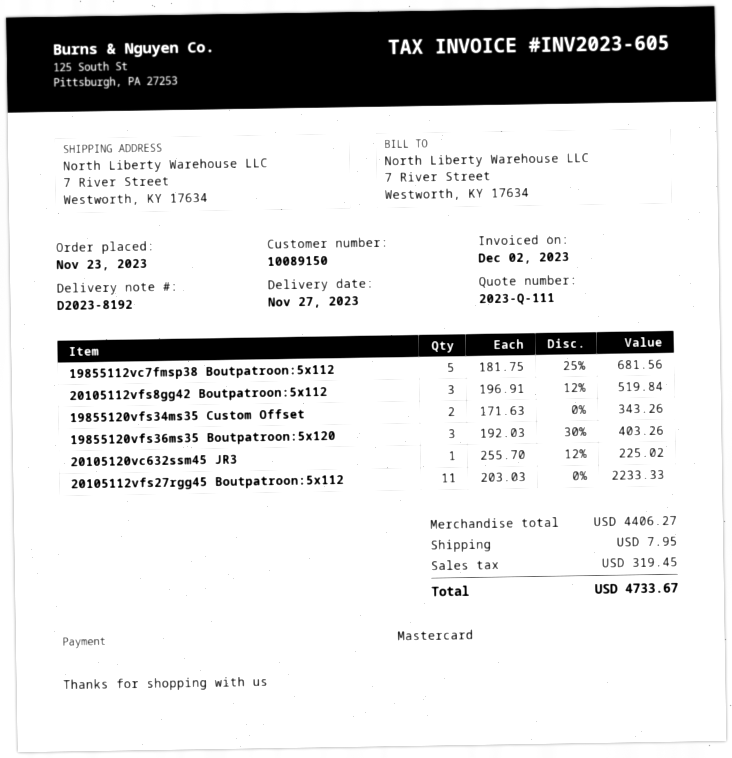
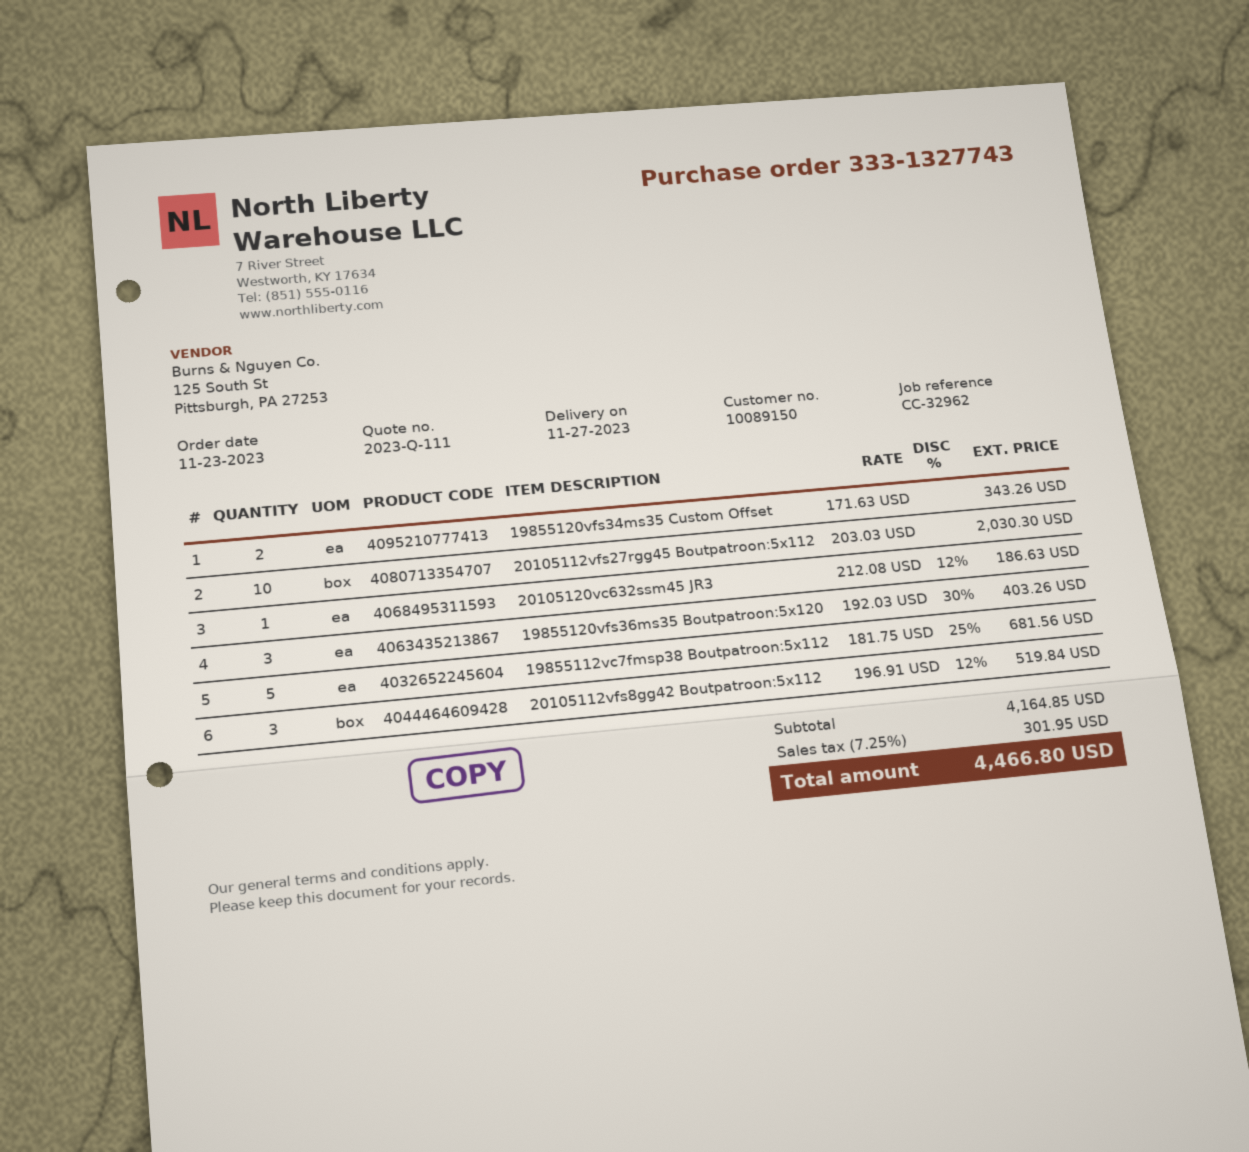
20105120vc632ssm45 JR3: 1 x 255.70 - 12% = 225.02 -> 1 x 212.08 - 12% = 186.63
20105112vfs27rgg45 Boutpatroon:5x112: 11 x 203.03 = 2233.33 -> 10 x 203.03 = 2030.30
subtotal: 4406.27 -> 4164.85
shipping: 7.95 -> none
tax: 319.45 -> 301.95
total: 4733.67 -> 4466.80

